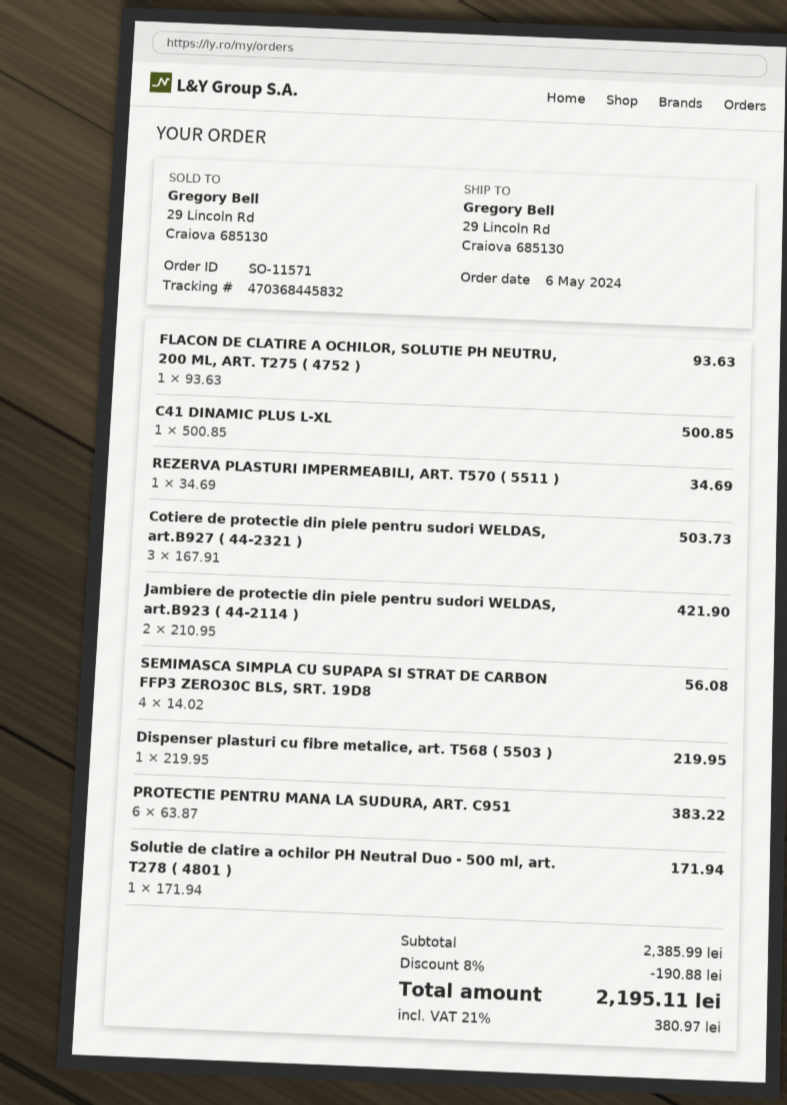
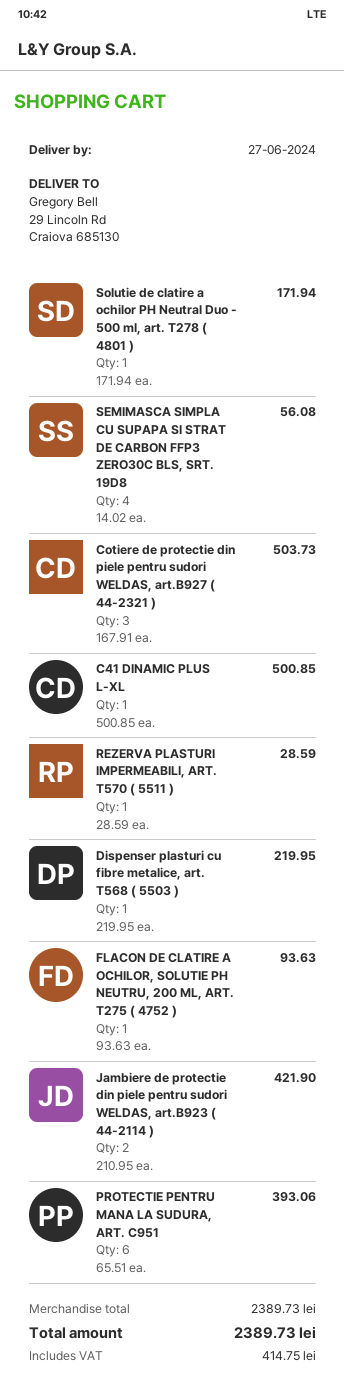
REZERVA PLASTURI IMPERMEABILI, ART. T570 ( 5511 ): 1 x 34.69 = 34.69 -> 1 x 28.59 = 28.59
PROTECTIE PENTRU MANA LA SUDURA, ART. C951: 6 x 63.87 = 383.22 -> 6 x 65.51 = 393.06
subtotal: 2385.99 -> 2389.73
discount: 8% = 190.88 -> none
tax: 380.97 -> 414.75
total: 2195.11 -> 2389.73

